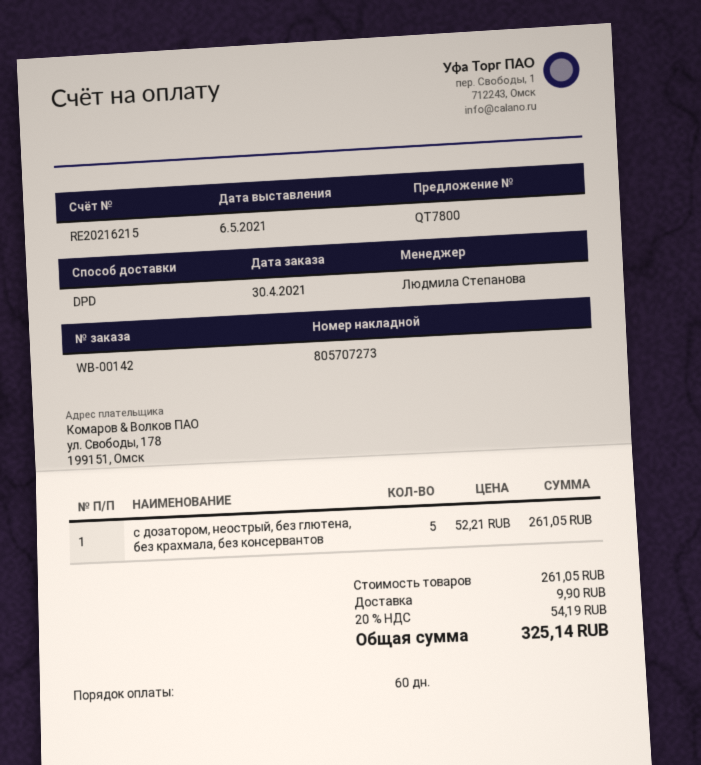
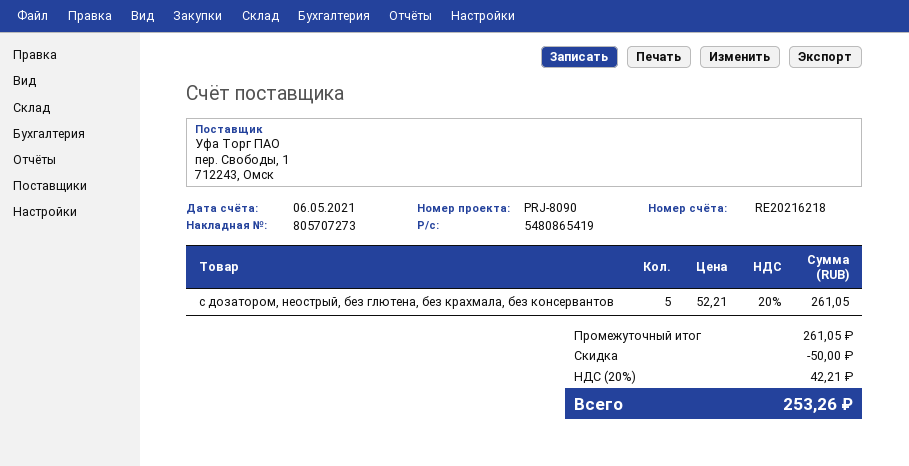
invoice number: RE20216215 -> RE20216218
discount: none -> 50.00
shipping: 9.90 -> none
tax: 20% = 54.19 -> 20% = 42.21
total: 325.14 -> 253.26

